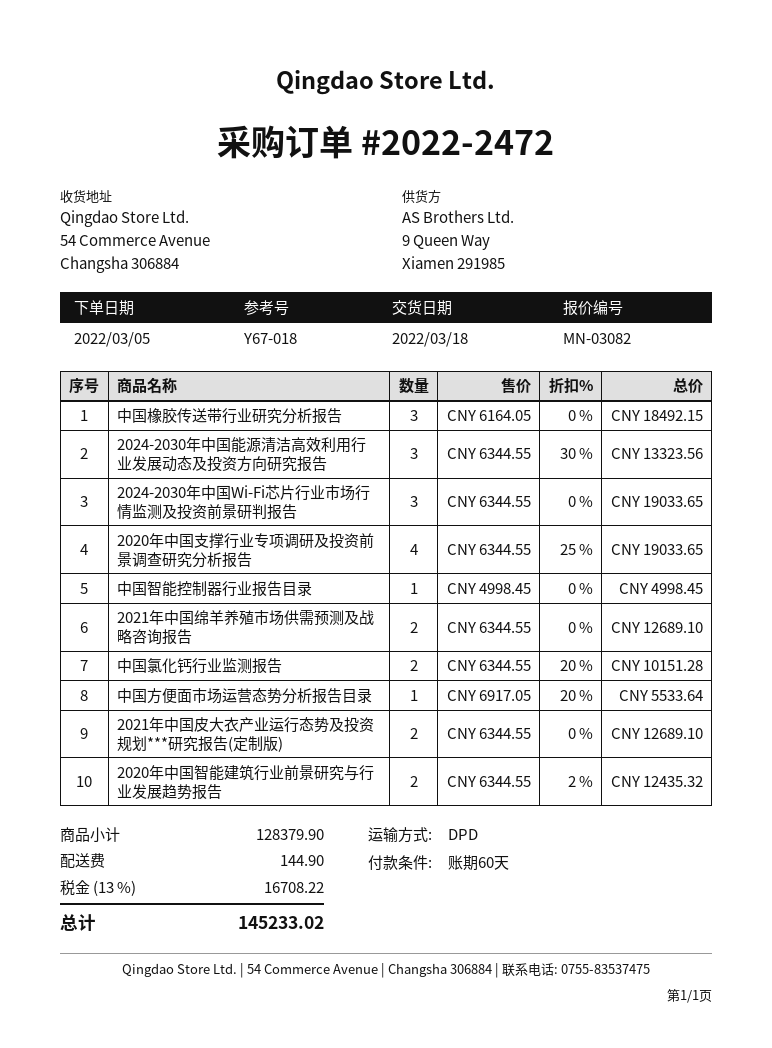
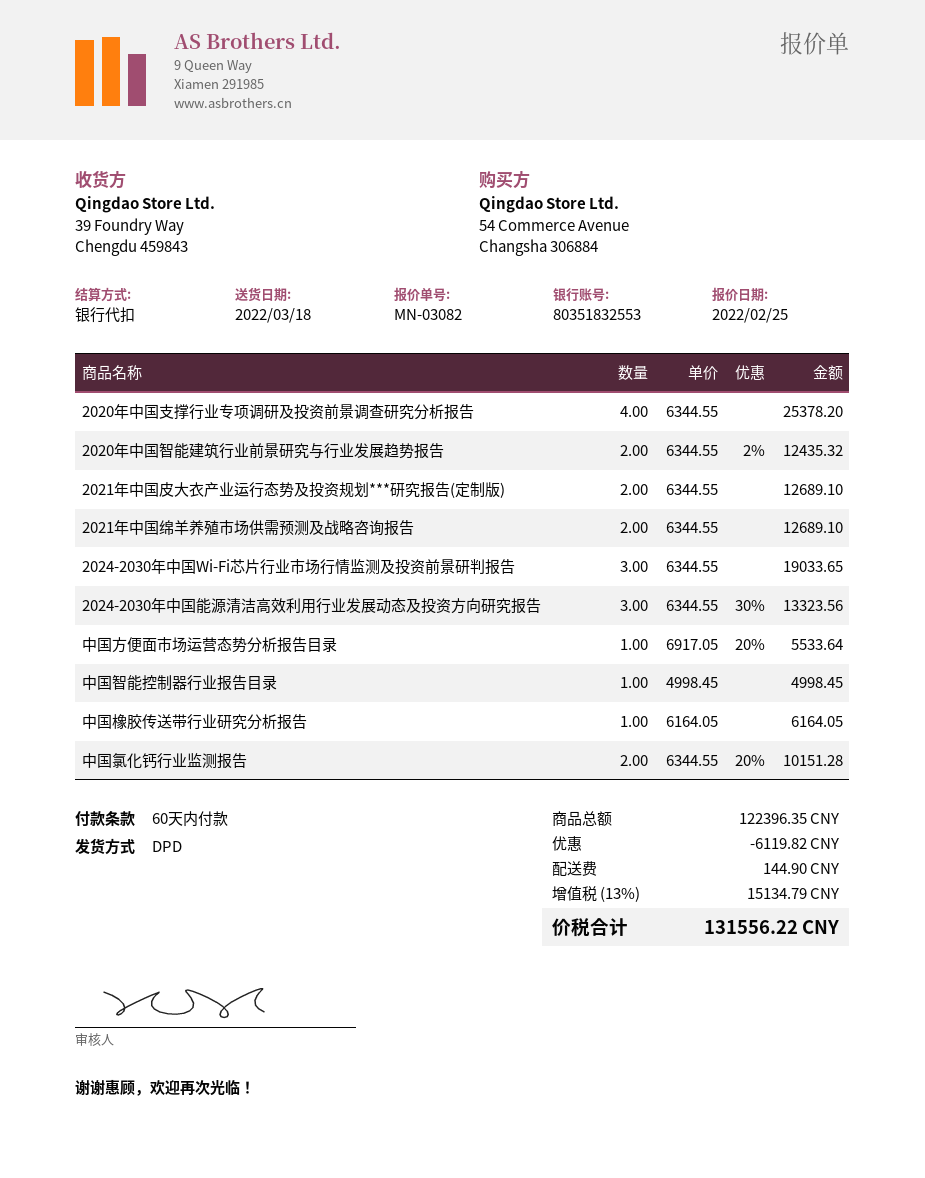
ship to: 54 Commerce Avenue, Changsha 306884 -> 39 Foundry Way, Chengdu 459843
中国橡胶传送带行业研究分析报告: 3 x 6164.05 = 18492.15 -> 1 x 6164.05 = 6164.05
2020年中国支撑行业专项调研及投资前景调查研究分析报告: 4 x 6344.55 - 25% = 19033.65 -> 4 x 6344.55 = 25378.20
subtotal: 128379.90 -> 122396.35
discount: none -> 6119.82
tax: 13% = 16708.22 -> 13% = 15134.79
total: 145233.02 -> 131556.22

